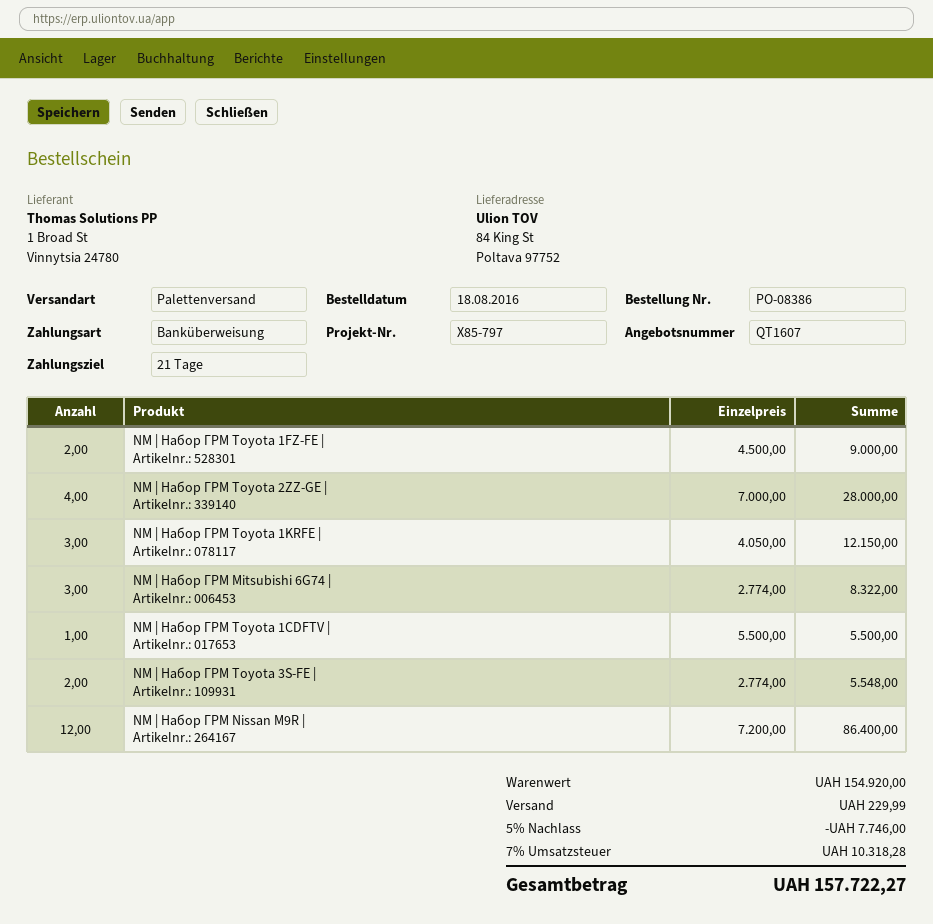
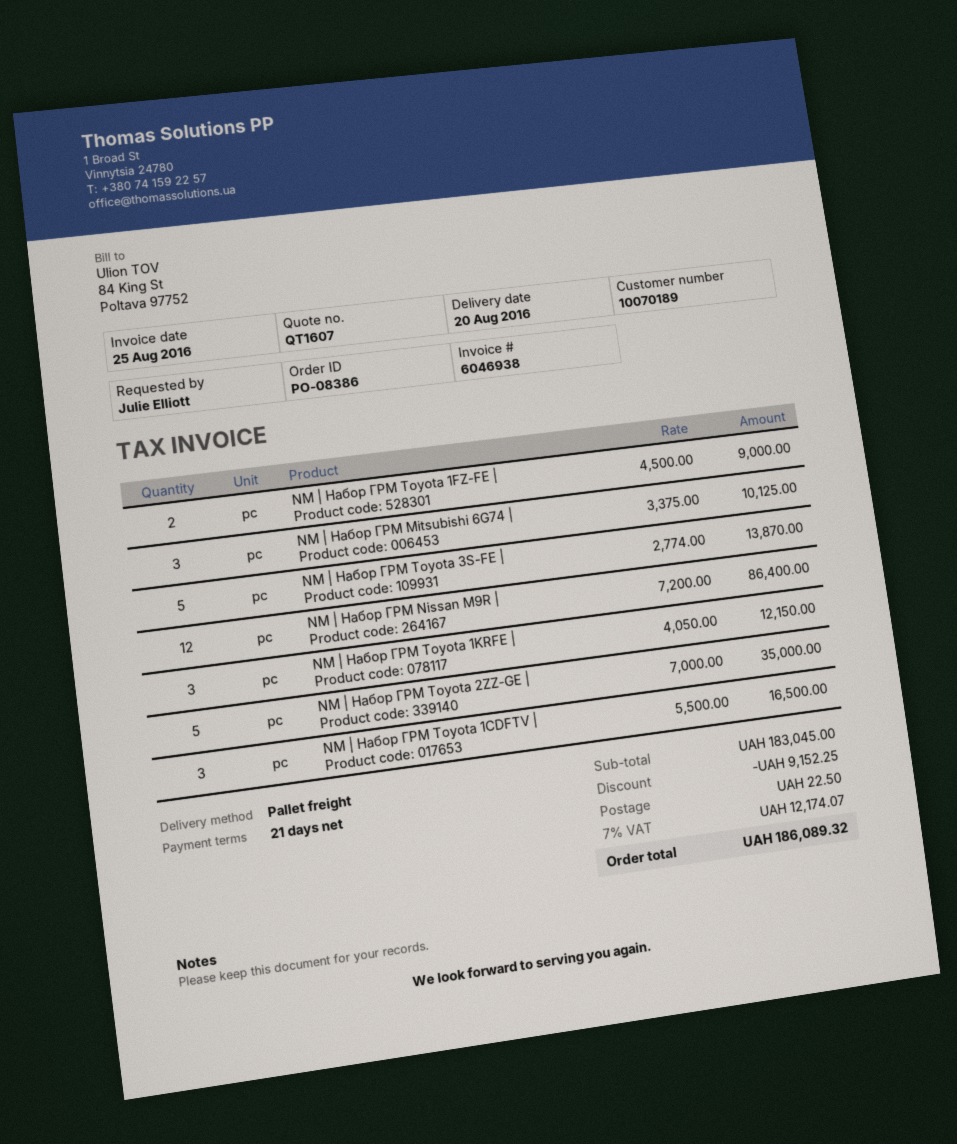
NM | Набор ГРМ Toyota 2ZZ-GE |: 4 x 7000.00 = 28000.00 -> 5 x 7000.00 = 35000.00
NM | Набор ГРМ Mitsubishi 6G74 |: 3 x 2774.00 = 8322.00 -> 3 x 3375.00 = 10125.00
NM | Набор ГРМ Toyota 1CDFTV |: 1 x 5500.00 = 5500.00 -> 3 x 5500.00 = 16500.00
NM | Набор ГРМ Toyota 3S-FE |: 2 x 2774.00 = 5548.00 -> 5 x 2774.00 = 13870.00
subtotal: 154920.00 -> 183045.00
discount: 7746.00 -> 9152.25
shipping: 229.99 -> 22.50
tax: 7% = 10318.28 -> 7% = 12174.07
total: 157722.27 -> 186089.32

